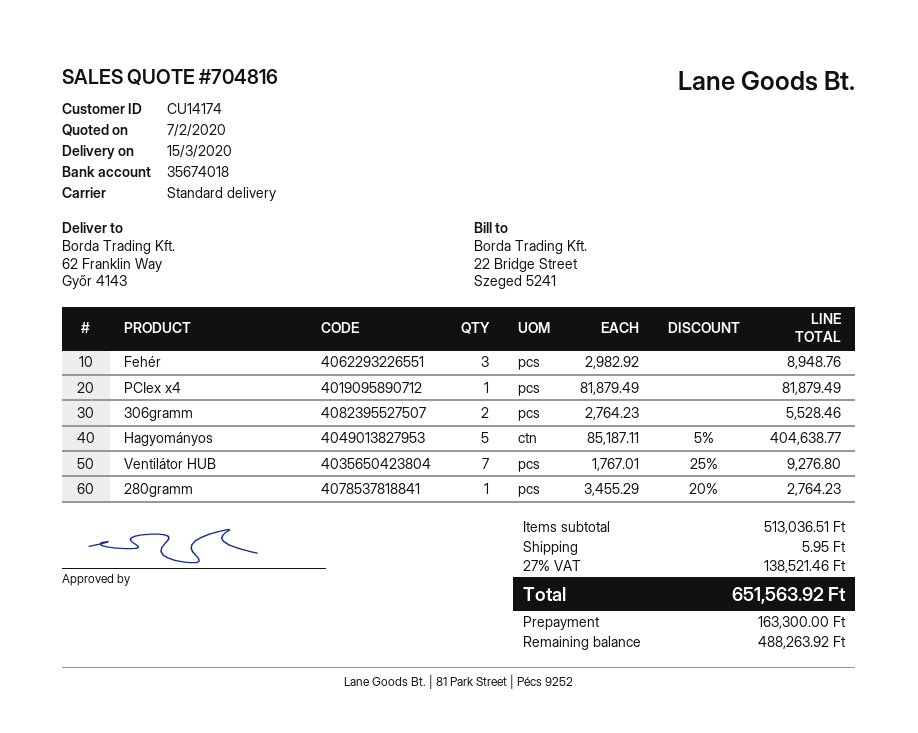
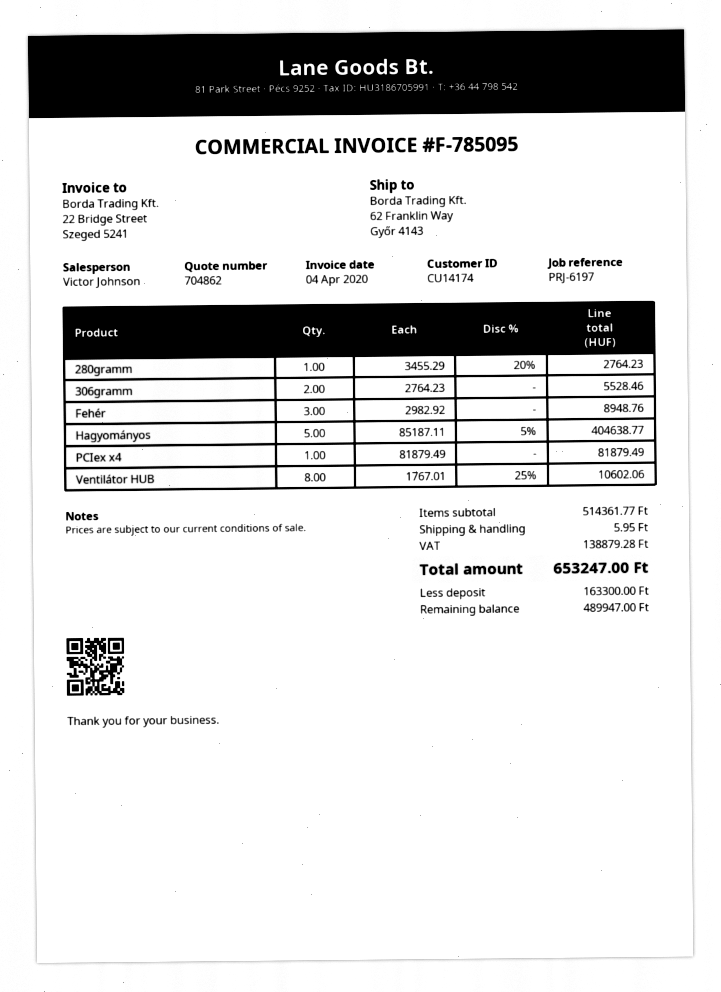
quote number: 704816 -> 704862
Ventilátor HUB: 7 x 1767.01 - 25% = 9276.80 -> 8 x 1767.01 - 25% = 10602.06
subtotal: 513036.51 -> 514361.77
tax: 138521.46 -> 138879.28
total: 651563.92 -> 653247.00
balance: 488263.92 -> 489947.00

